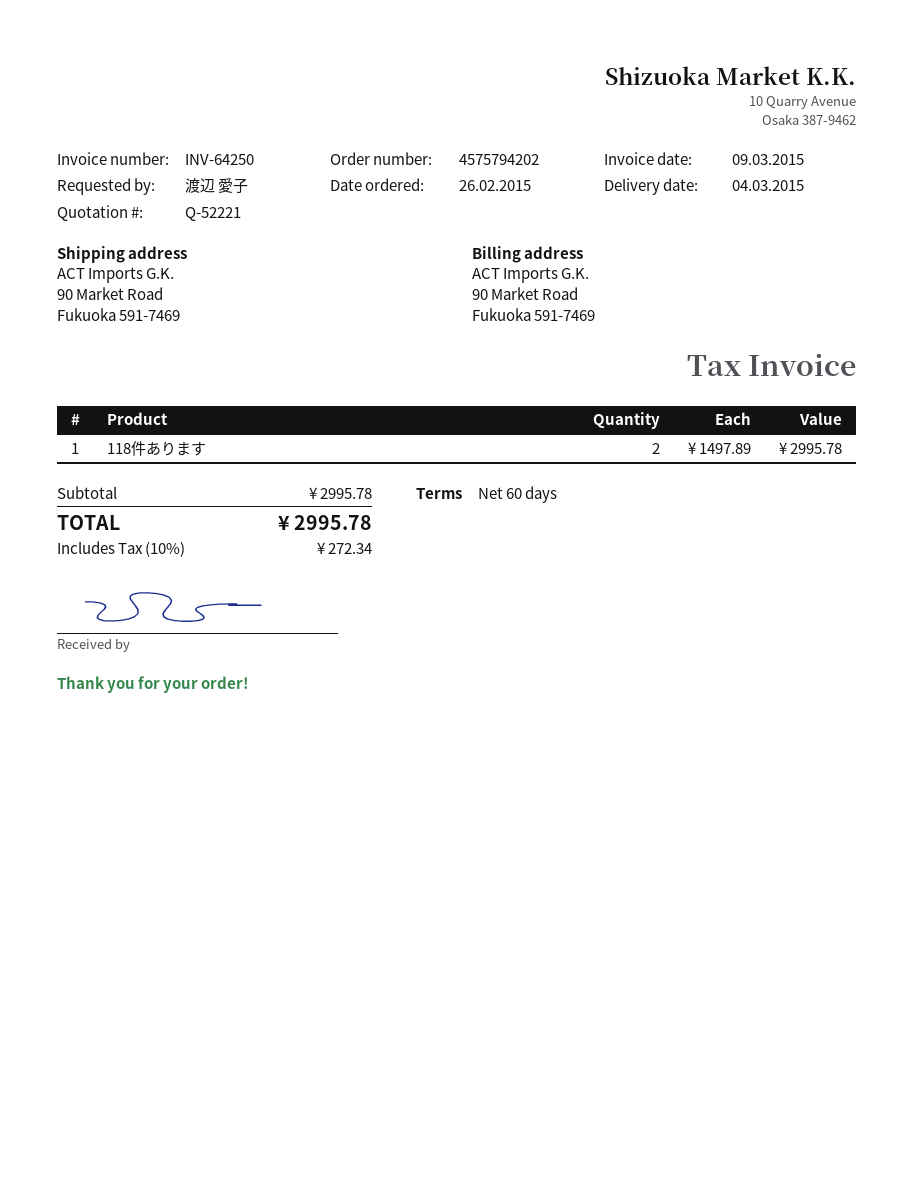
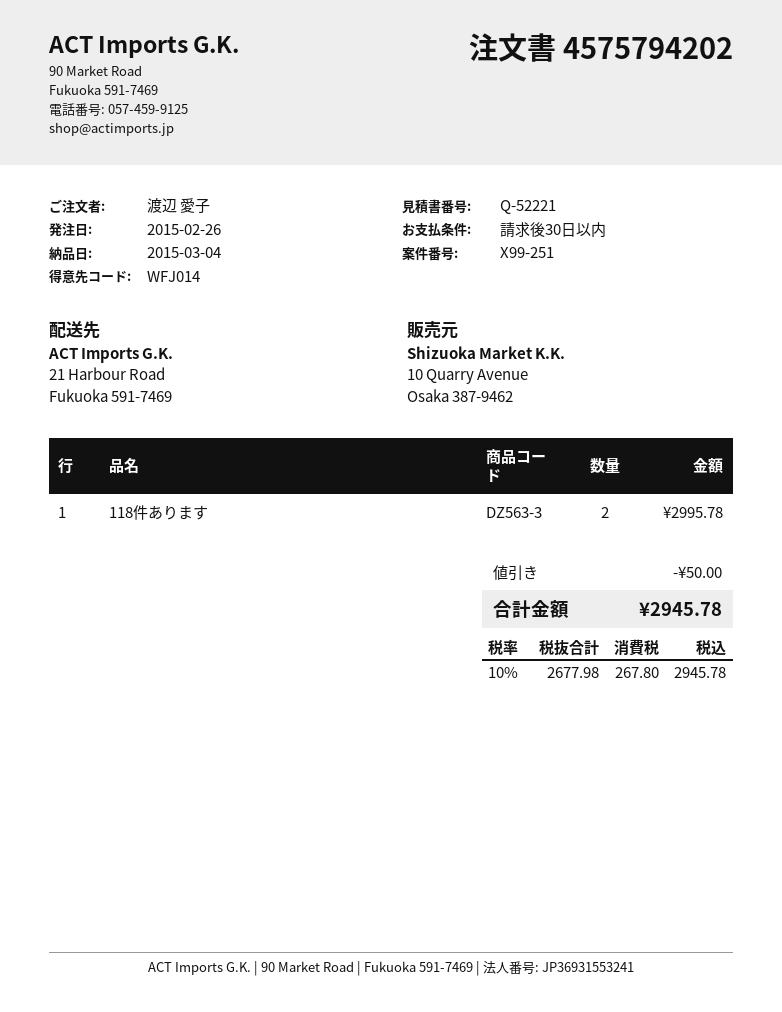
payment terms: 60 days -> 30 days
ship to: 90 Market Road, Fukuoka 591-7469 -> 21 Harbour Road, Fukuoka 591-7469
discount: none -> 50.00
tax: 10% = 272.34 -> 10% = 267.80
total: 2995.78 -> 2945.78

